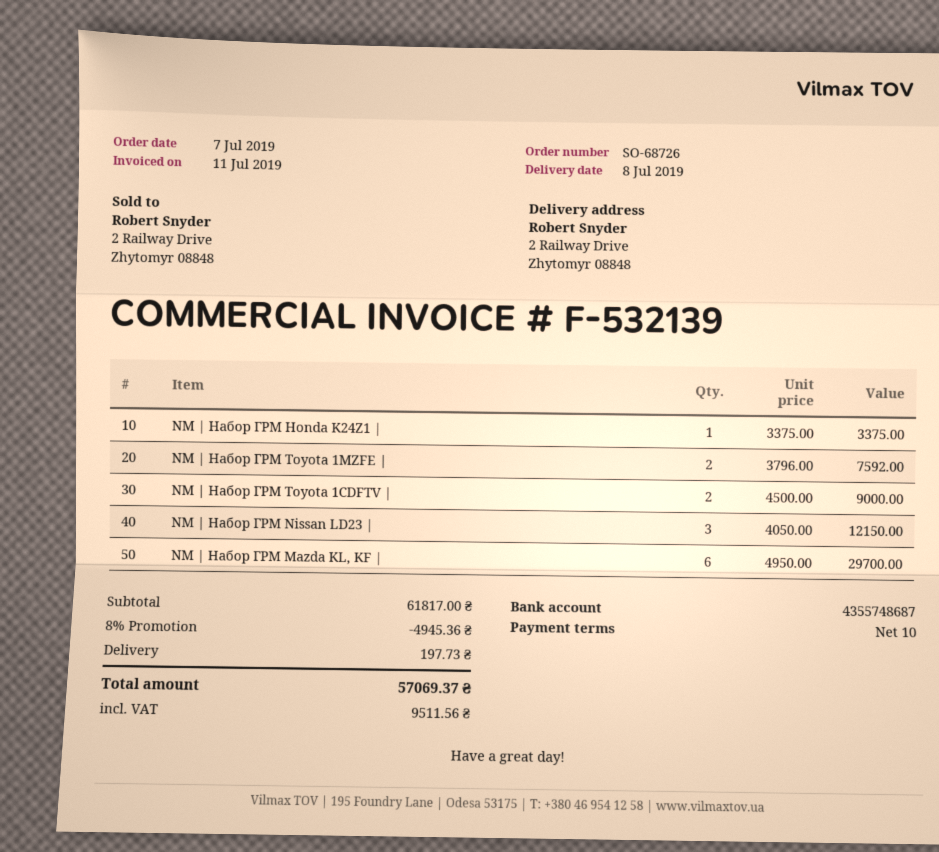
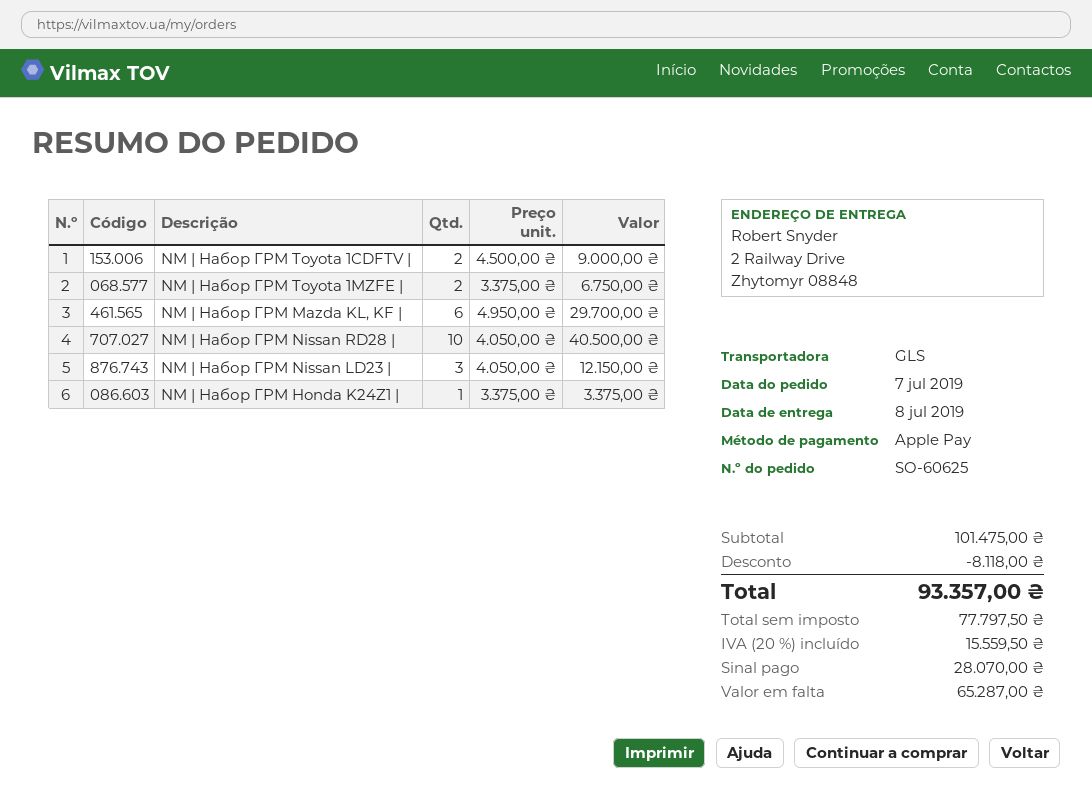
order number: SO-68726 -> SO-60625
NM | Набор ГРМ Toyota 1MZFE |: 2 x 3796.00 = 7592.00 -> 2 x 3375.00 = 6750.00
NM | Набор ГРМ Nissan RD28 |: none -> 10 x 4050.00 = 40500.00
subtotal: 61817.00 -> 101475.00
discount: 4945.36 -> 8118.00
shipping: 197.73 -> none
tax: 9511.56 -> 15559.50
total: 57069.37 -> 93357.00

